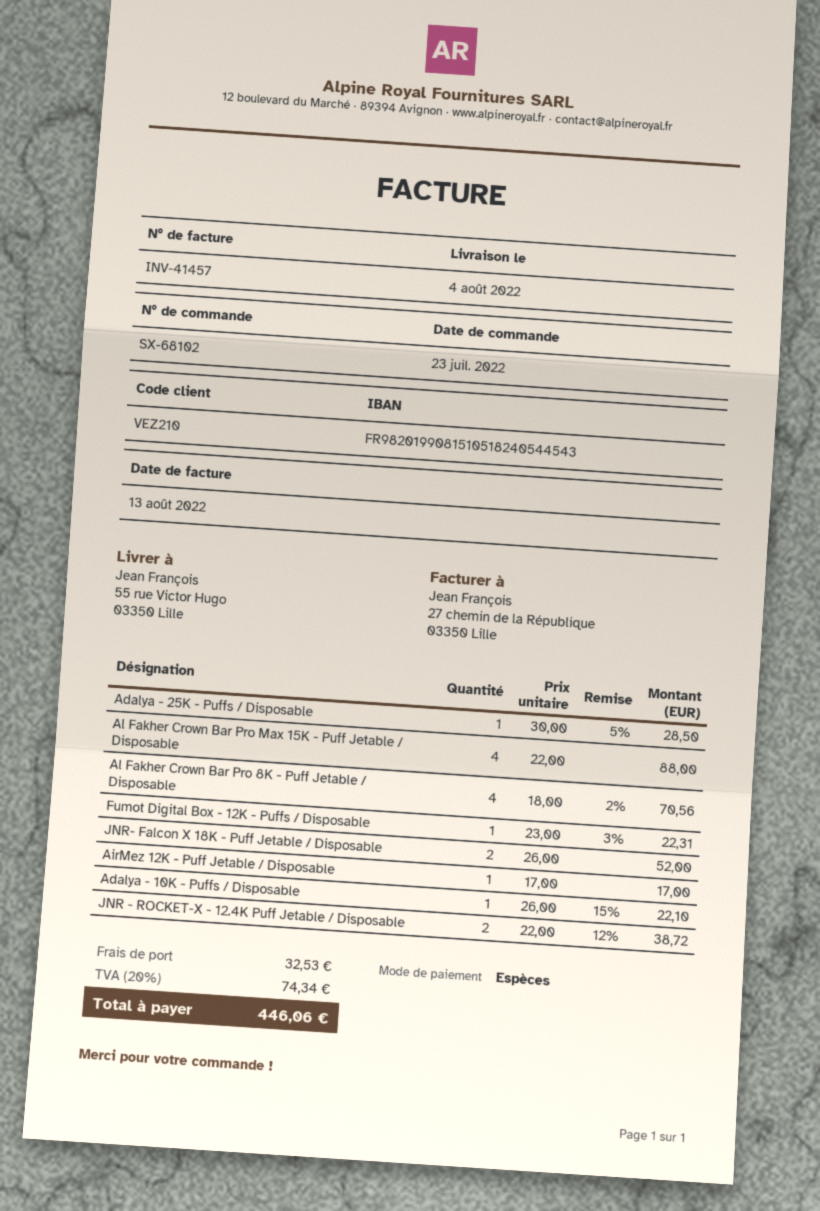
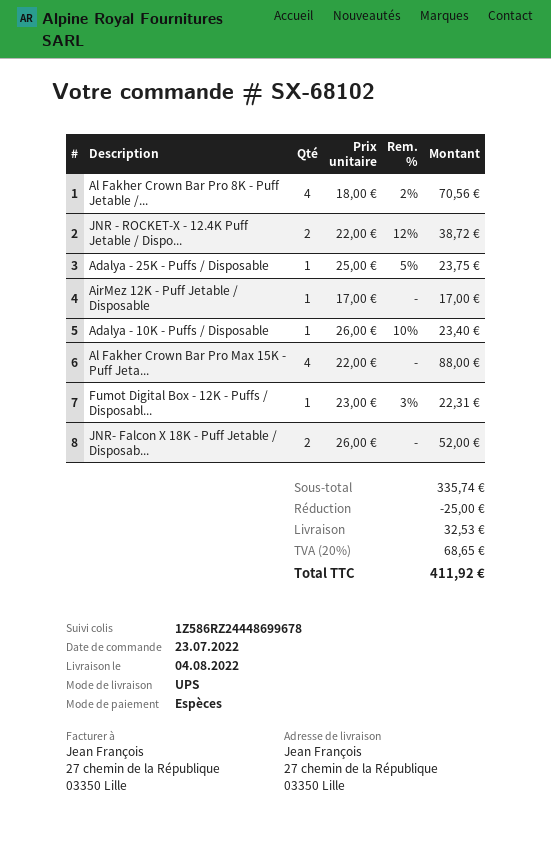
ship to: 55 rue Victor Hugo, 03350 Lille -> 27 chemin de la République, 03350 Lille
Adalya - 25K - Puffs / Disposable: 1 x 30.00 - 5% = 28.50 -> 1 x 25.00 - 5% = 23.75
Adalya - 10K - Puffs / Disposable: 1 x 26.00 - 15% = 22.10 -> 1 x 26.00 - 10% = 23.40
discount: none -> 25.00
tax: 20% = 74.34 -> 20% = 68.65
total: 446.06 -> 411.92

